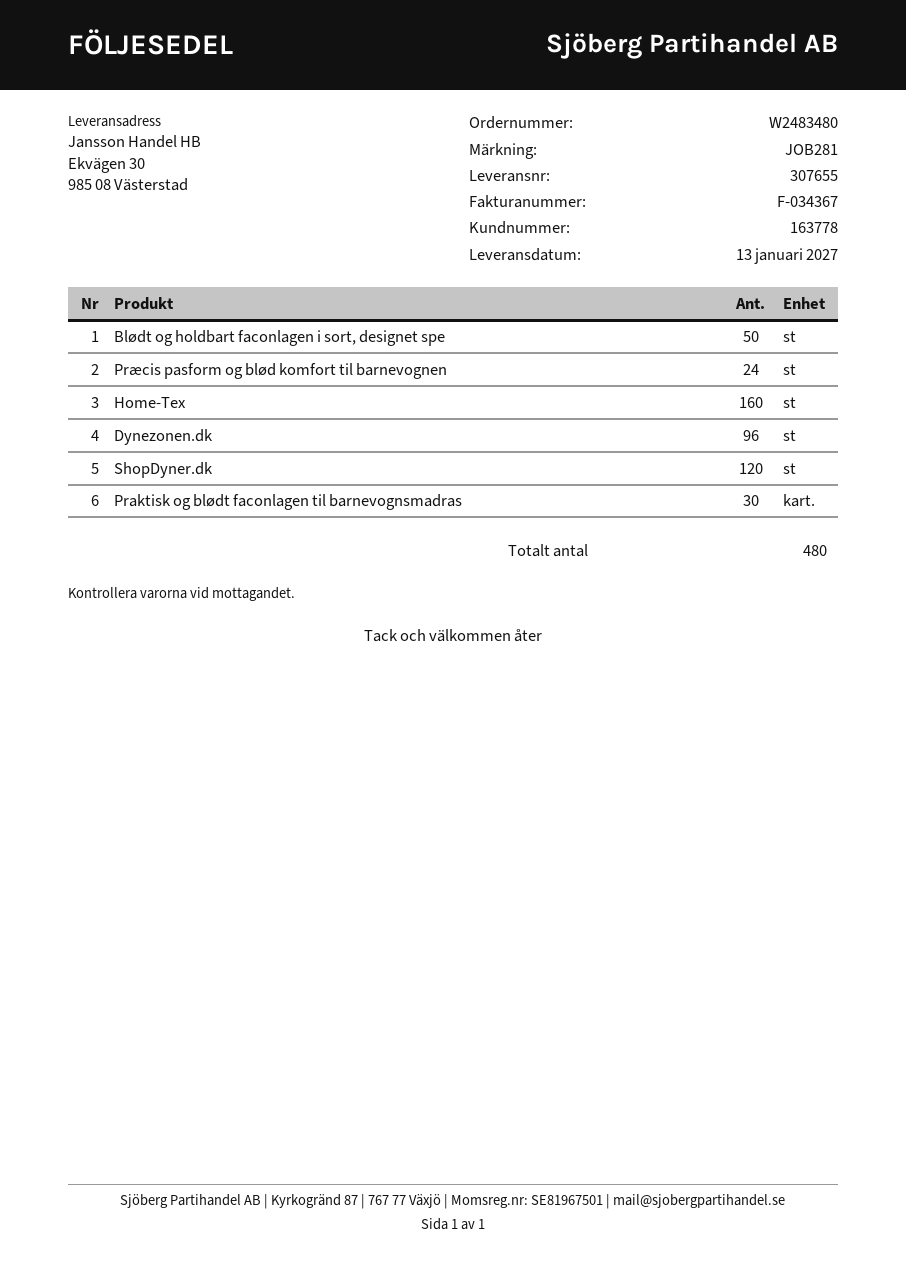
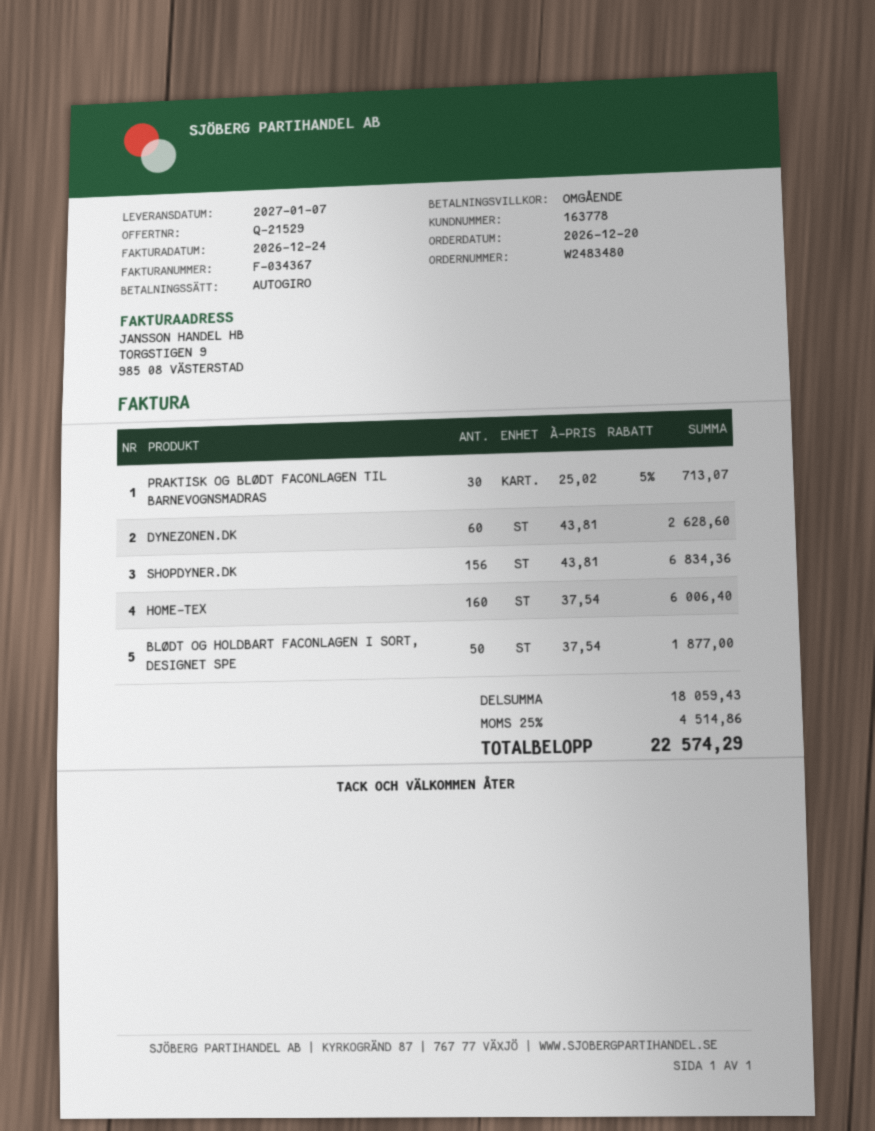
delivery date: 2027-01-13 -> 2027-01-07
Præcis pasform og blød komfort til barnevognen: 24 -> none
Dynezonen.dk: 96 -> 60
ShopDyner.dk: 120 -> 156

